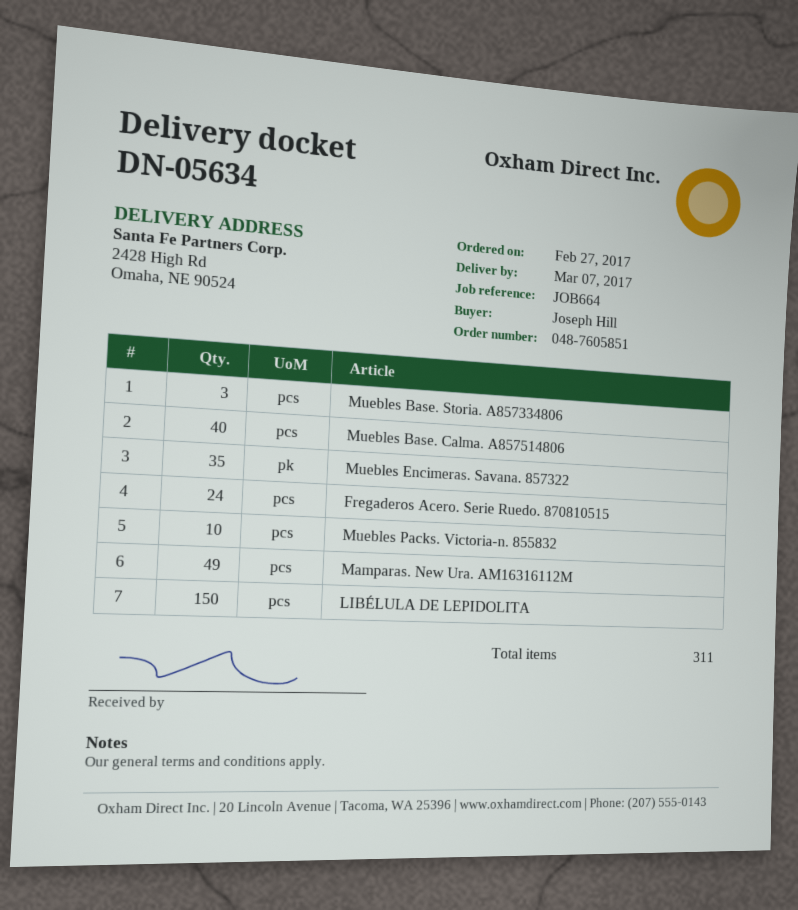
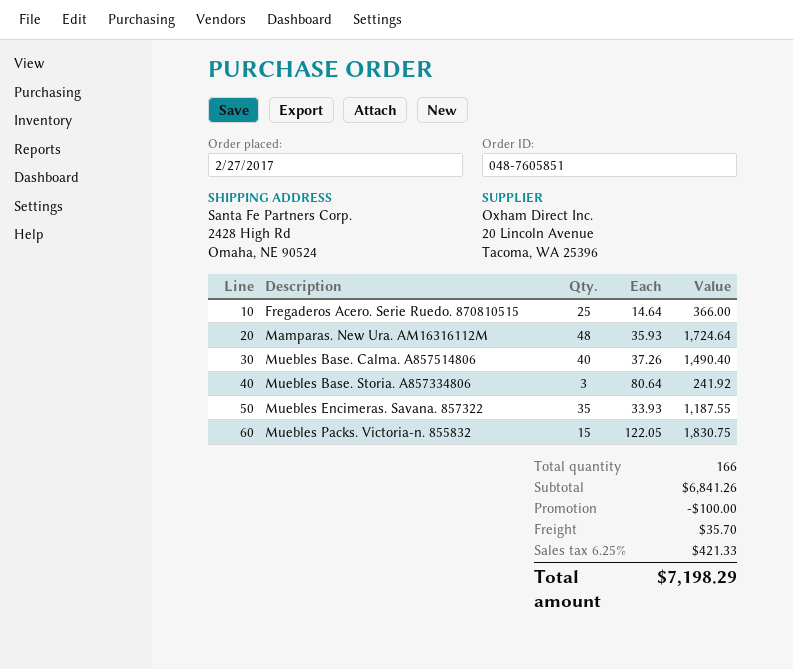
Fregaderos Acero. Serie Ruedo. 870810515: 24 -> 25
Muebles Packs. Victoria-n. 855832: 10 -> 15
Mamparas. New Ura. AM16316112M: 49 -> 48
LIBÉLULA DE LEPIDOLITA: 150 -> none
total quantity: 311 -> 166

